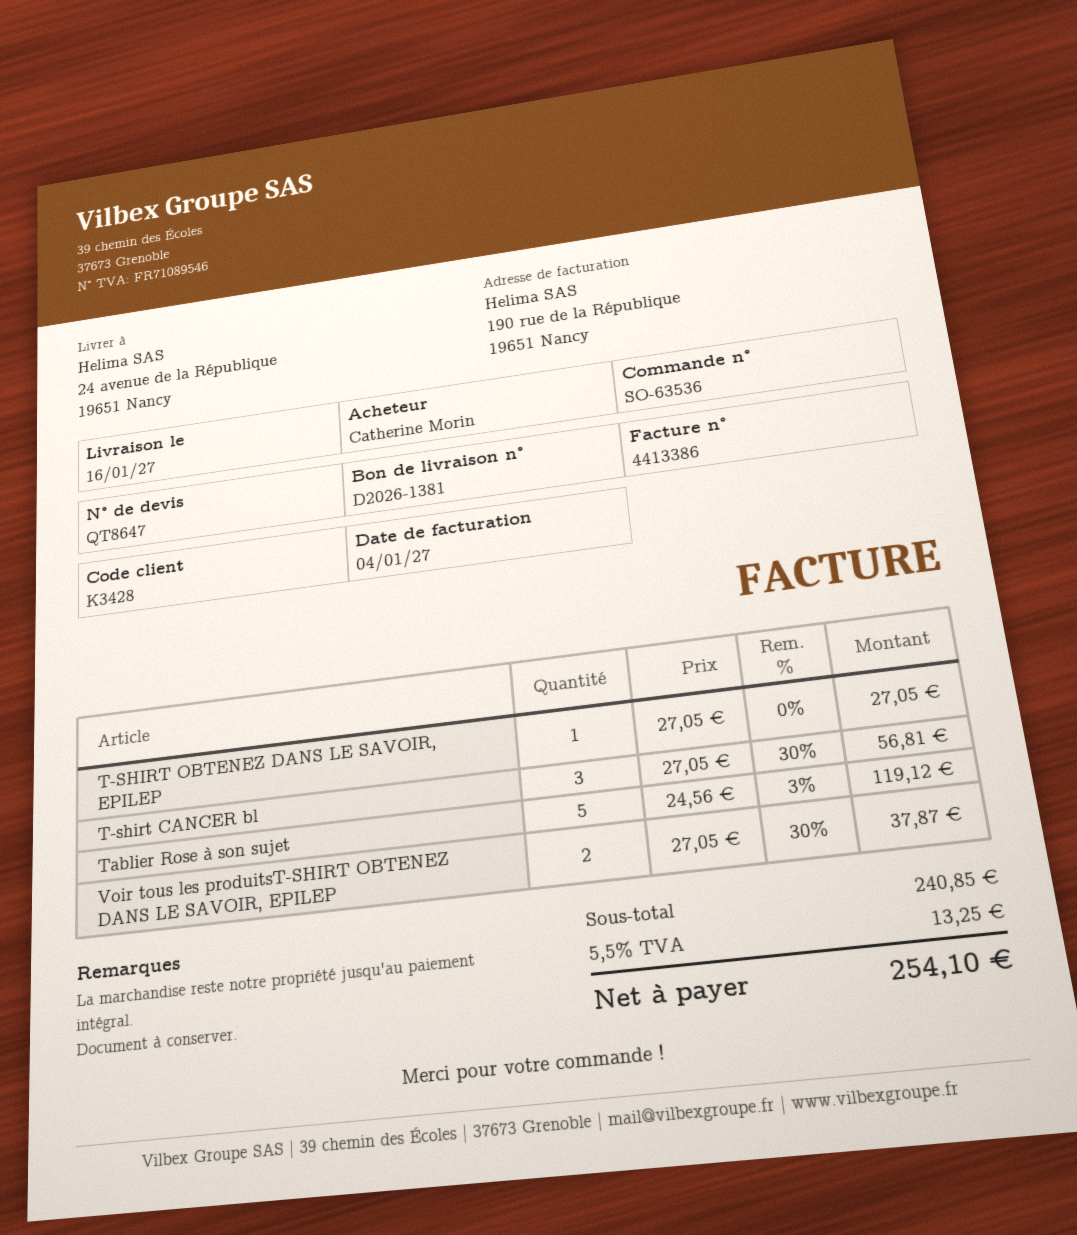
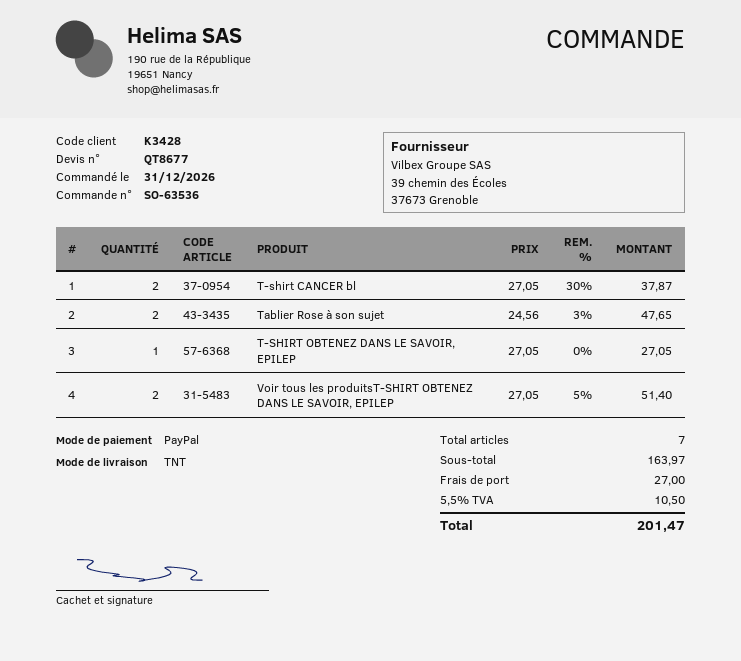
quote number: QT8647 -> QT8677
T-shirt CANCER bl: 3 x 27.05 - 30% = 56.81 -> 2 x 27.05 - 30% = 37.87
Tablier Rose à son sujet: 5 x 24.56 - 3% = 119.12 -> 2 x 24.56 - 3% = 47.65
Voir tous les produitsT-SHIRT OBTENEZ DANS LE SAVOIR, EPILEP: 2 x 27.05 - 30% = 37.87 -> 2 x 27.05 - 5% = 51.40
subtotal: 240.85 -> 163.97
shipping: none -> 27.00
tax: 5.5% = 13.25 -> 5.5% = 10.50
total: 254.10 -> 201.47

